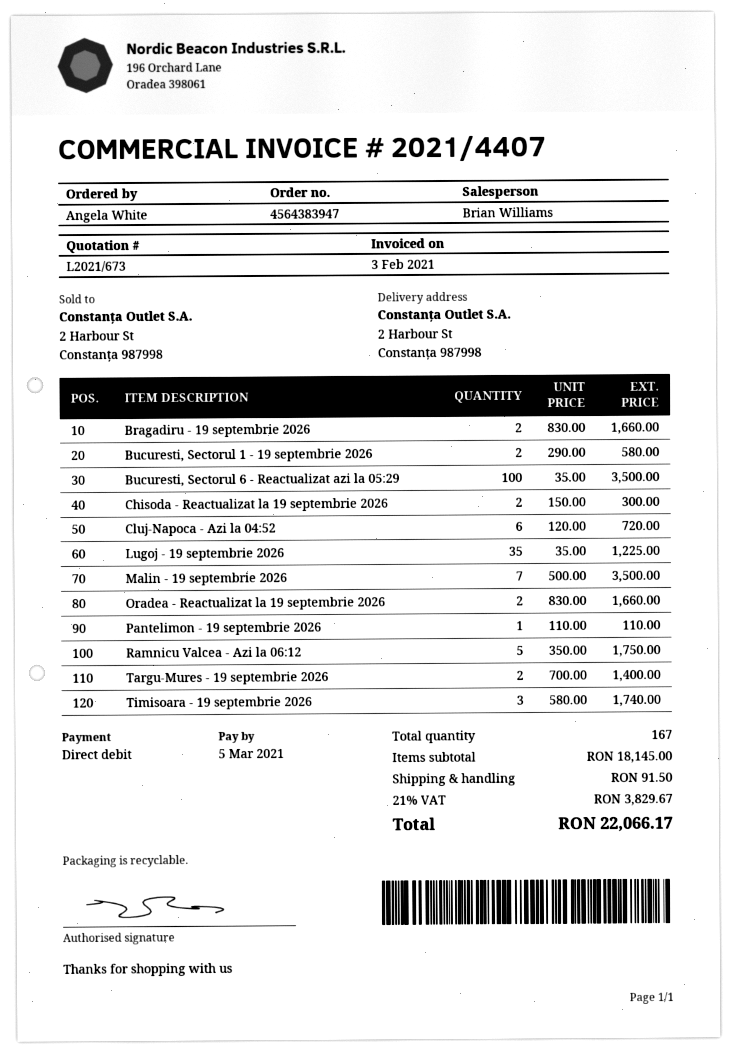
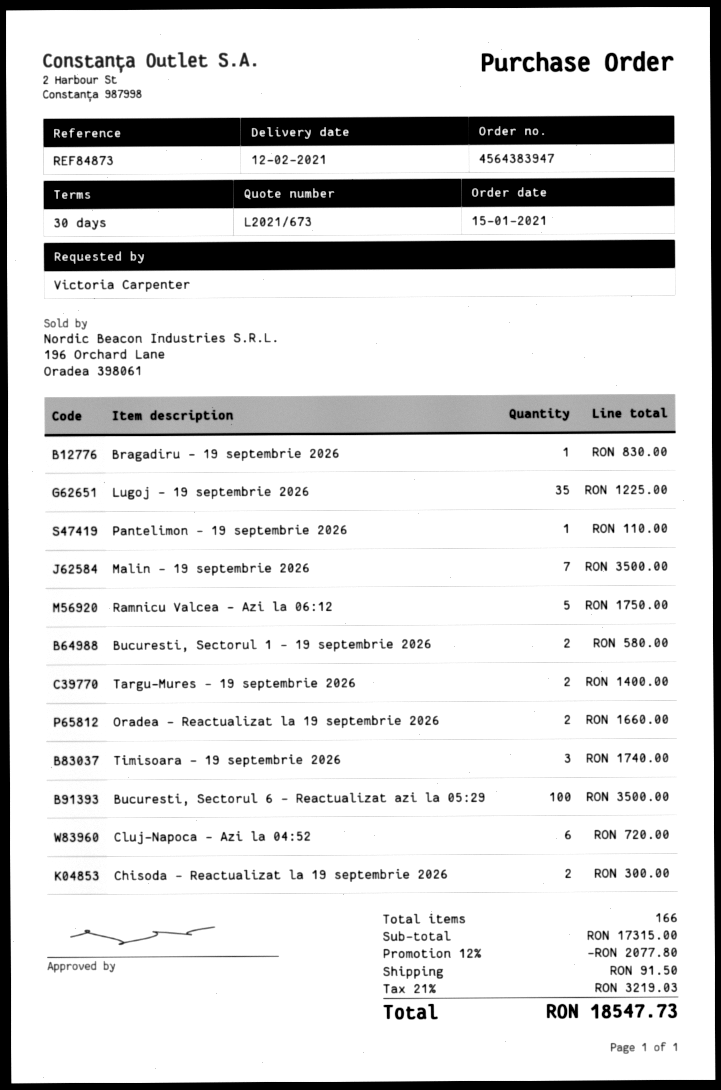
ordered by: Angela White -> Victoria Carpenter
Bragadiru - 19 septembrie 2026: 2 for 1660.00 -> 1 for 830.00
total quantity: 167 -> 166
subtotal: 18145.00 -> 17315.00
discount: none -> 12% = 2077.80
tax: 21% = 3829.67 -> 21% = 3219.03
total: 22066.17 -> 18547.73

